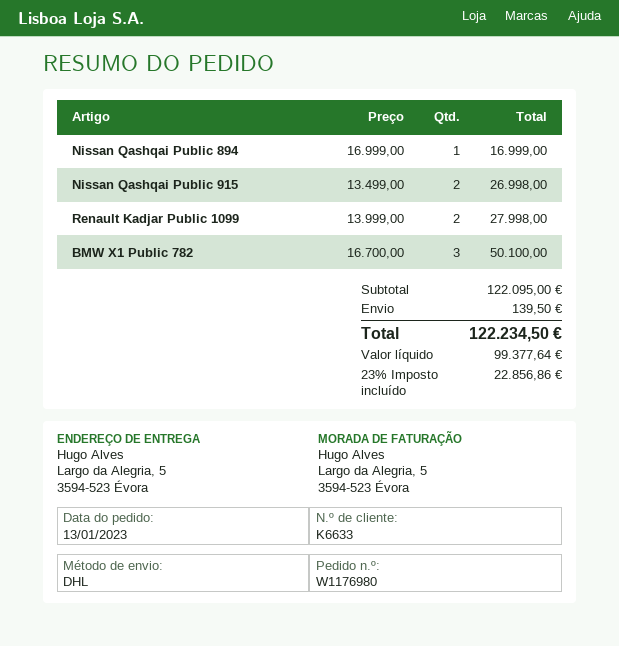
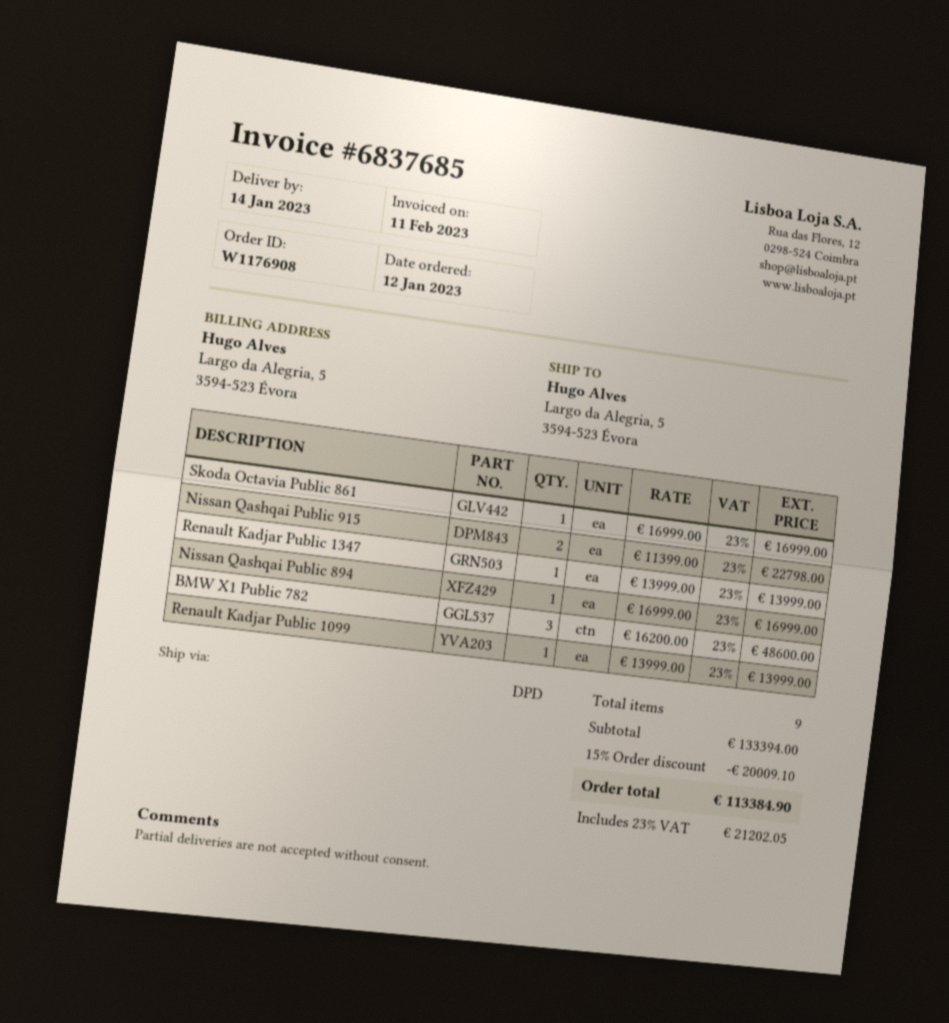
order number: W1176980 -> W1176908
order date: 2023-01-13 -> 2023-01-12
shipping method: DHL -> DPD
Nissan Qashqai Public 915: 2 x 13499.00 = 26998.00 -> 2 x 11399.00 = 22798.00
Renault Kadjar Public 1099: 2 x 13999.00 = 27998.00 -> 1 x 13999.00 = 13999.00
BMW X1 Public 782: 3 x 16700.00 = 50100.00 -> 3 x 16200.00 = 48600.00
Skoda Octavia Public 861: none -> 1 x 16999.00 = 16999.00
Renault Kadjar Public 1347: none -> 1 x 13999.00 = 13999.00
subtotal: 122095.00 -> 133394.00
discount: none -> 15% = 20009.10
shipping: 139.50 -> none
tax: 23% = 22856.86 -> 23% = 21202.05
total: 122234.50 -> 113384.90

